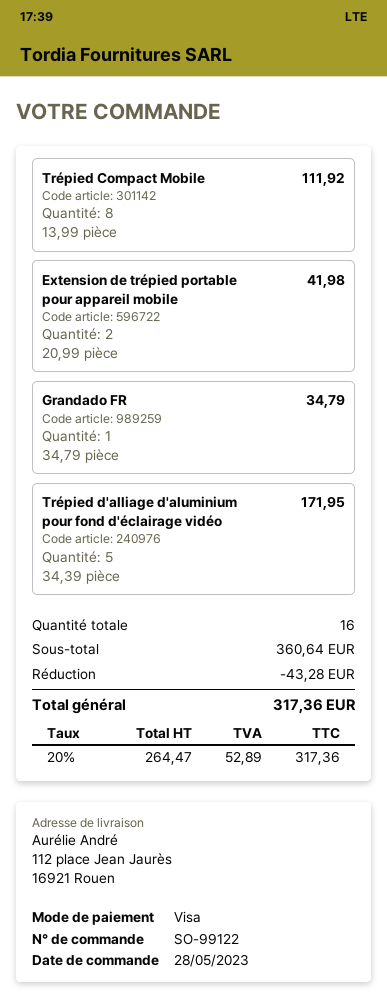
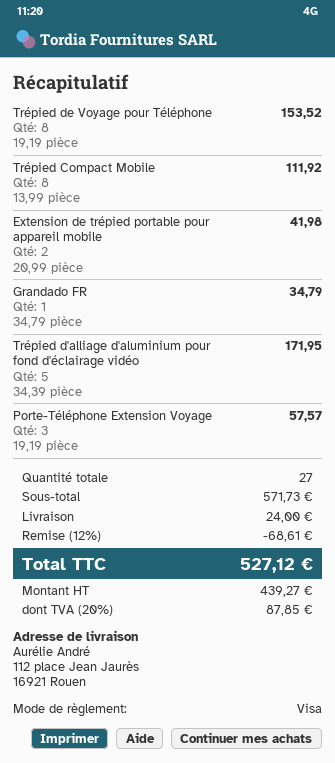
Trépied de Voyage pour Téléphone: none -> 8 x 19.19 = 153.52
Porte-Téléphone Extension Voyage: none -> 3 x 19.19 = 57.57
total quantity: 16 -> 27
subtotal: 360.64 -> 571.73
discount: 43.28 -> 68.61
shipping: none -> 24.00
net: 264.47 -> 439.27
tax: 20% = 52.89 -> 20% = 87.85
total: 317.36 -> 527.12

